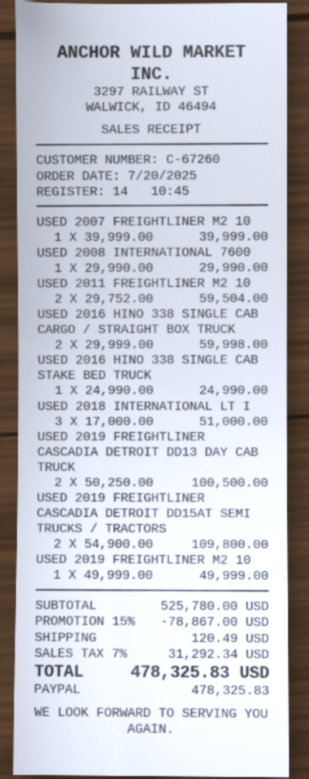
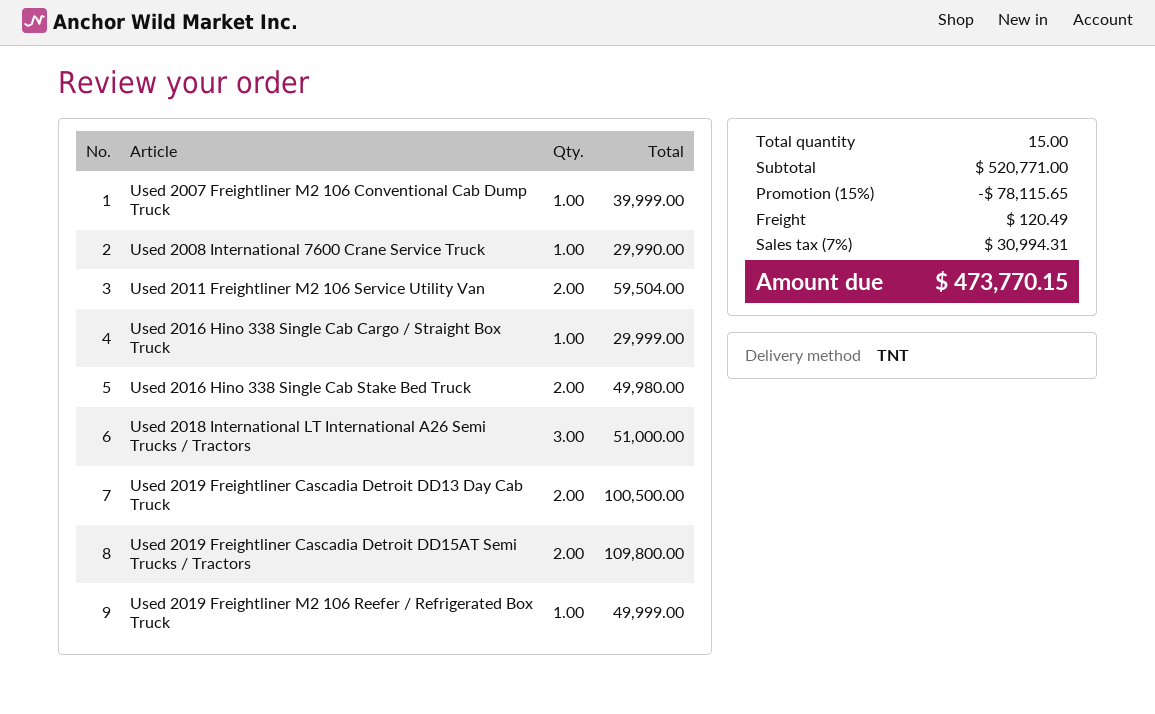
USED 2016 HINO 338 SINGLE CAB CARGO / STRAIGHT BOX TRUCK: 2 for 59998.00 -> 1 for 29999.00
USED 2016 HINO 338 SINGLE CAB STAKE BED TRUCK: 1 for 24990.00 -> 2 for 49980.00
subtotal: 525780.00 -> 520771.00
discount: 15% = 78867.00 -> 15% = 78115.65
tax: 7% = 31292.34 -> 7% = 30994.31
total: 478325.83 -> 473770.15

